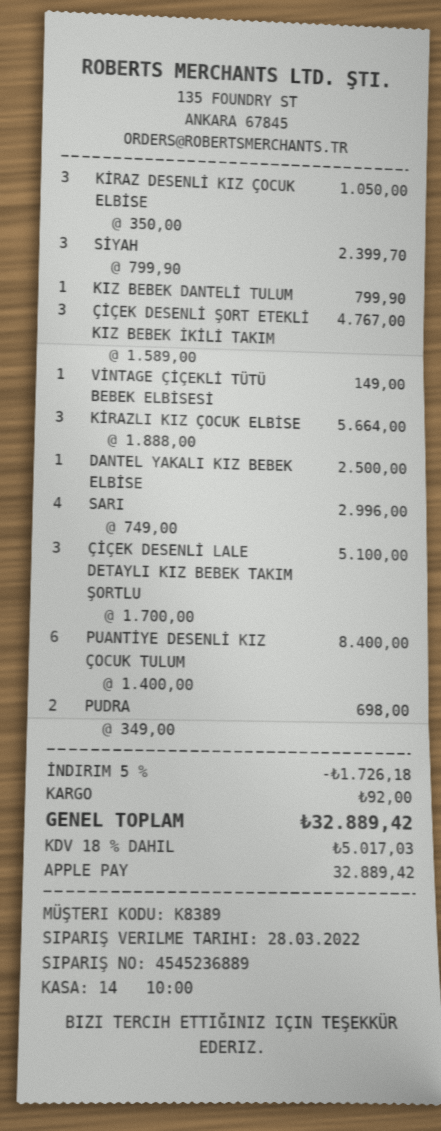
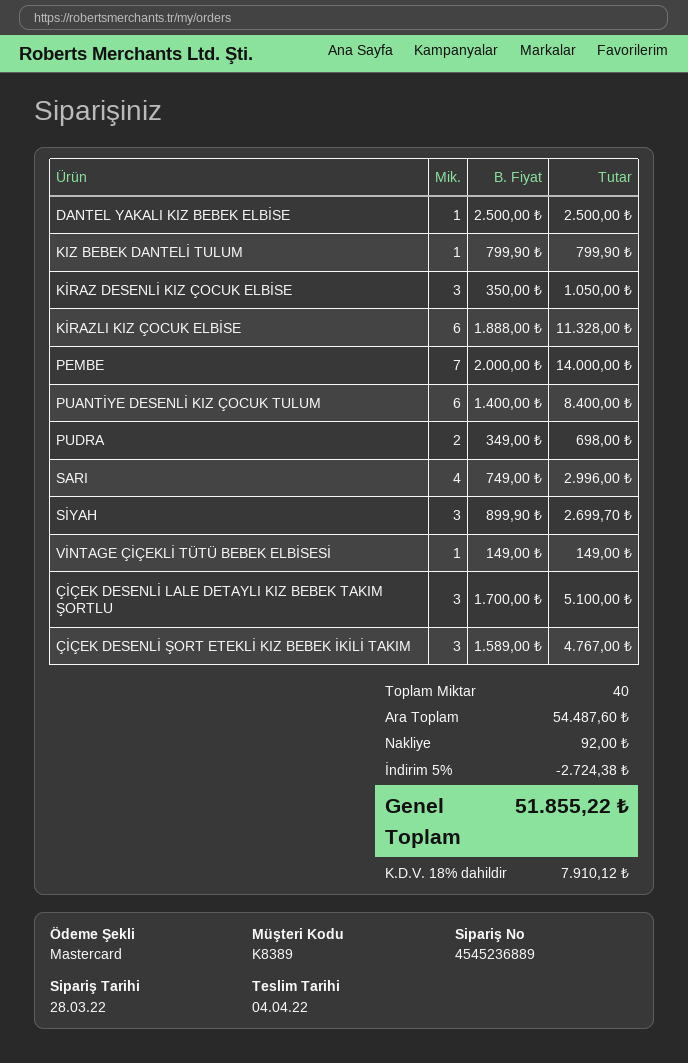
payment method: Apple Pay -> Mastercard
SİYAH: 3 x 799.90 = 2399.70 -> 3 x 899.90 = 2699.70
KİRAZLI KIZ ÇOCUK ELBİSE: 3 x 1888.00 = 5664.00 -> 6 x 1888.00 = 11328.00
PEMBE: none -> 7 x 2000.00 = 14000.00
discount: 5% = 1726.18 -> 5% = 2724.38
tax: 18% = 5017.03 -> 18% = 7910.12
total: 32889.42 -> 51855.22

